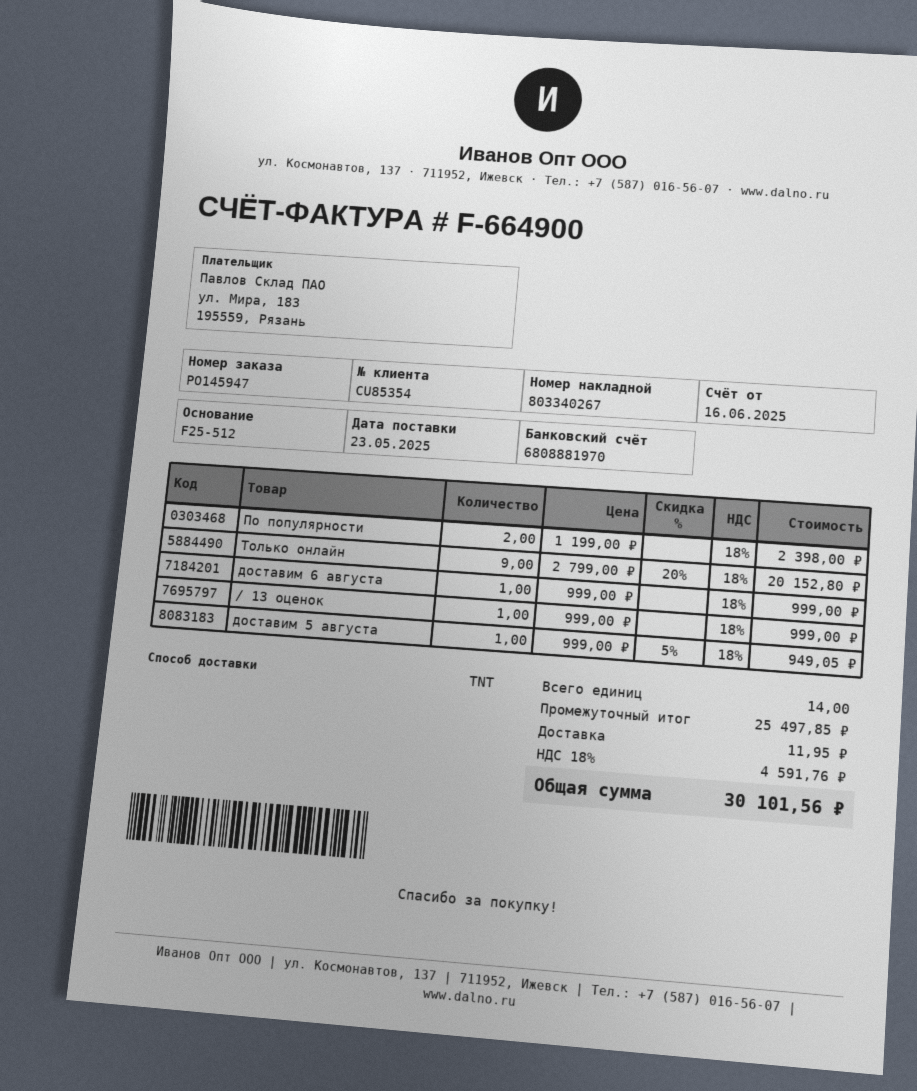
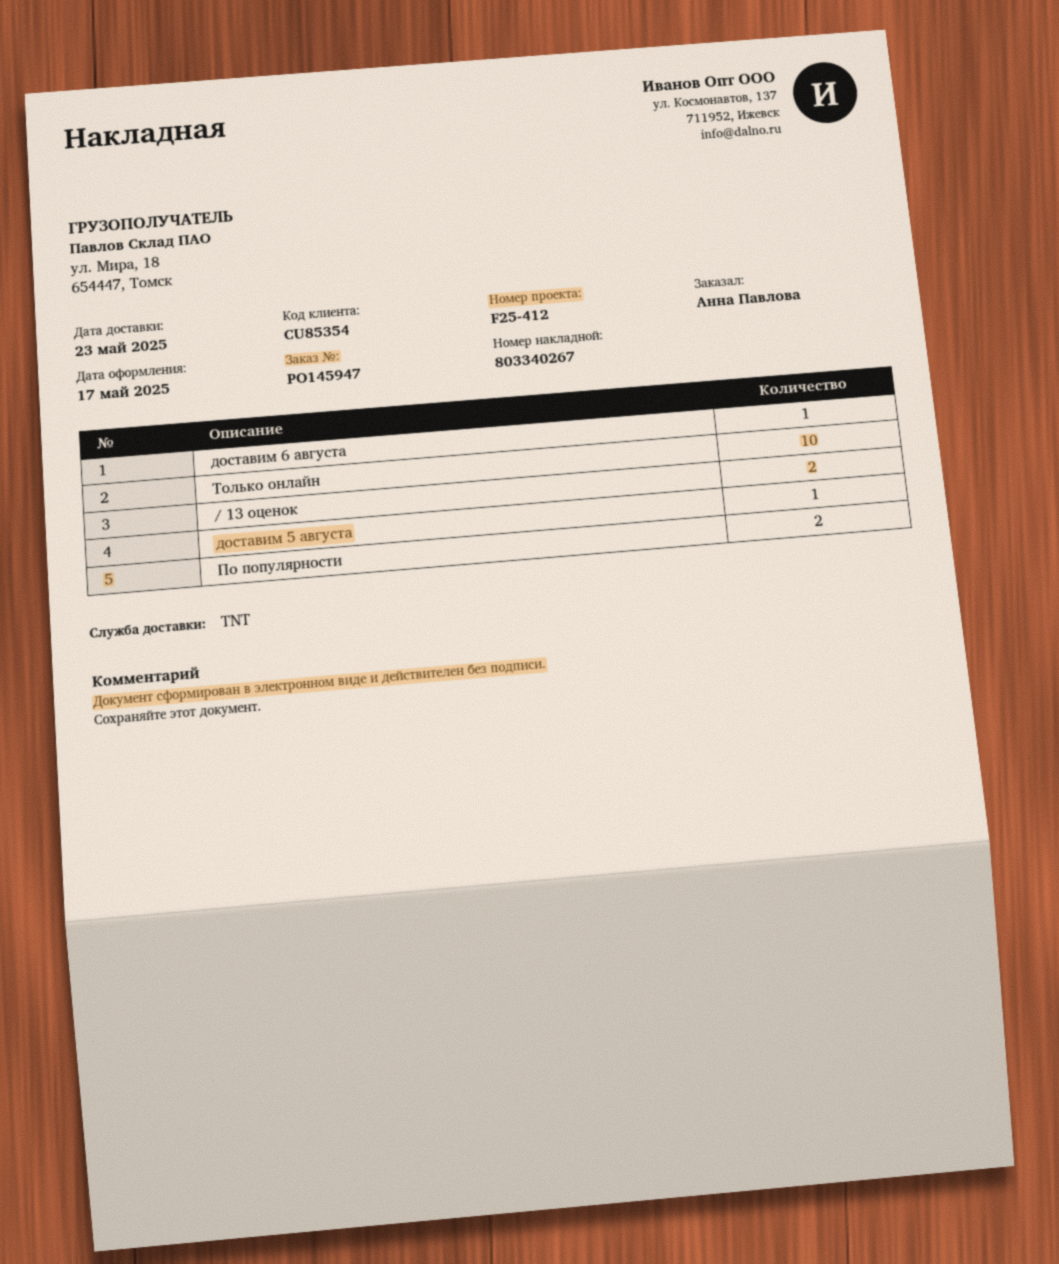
reference: F25-512 -> F25-412
Только онлайн: 9 -> 10
/ 13 оценок: 1 -> 2

